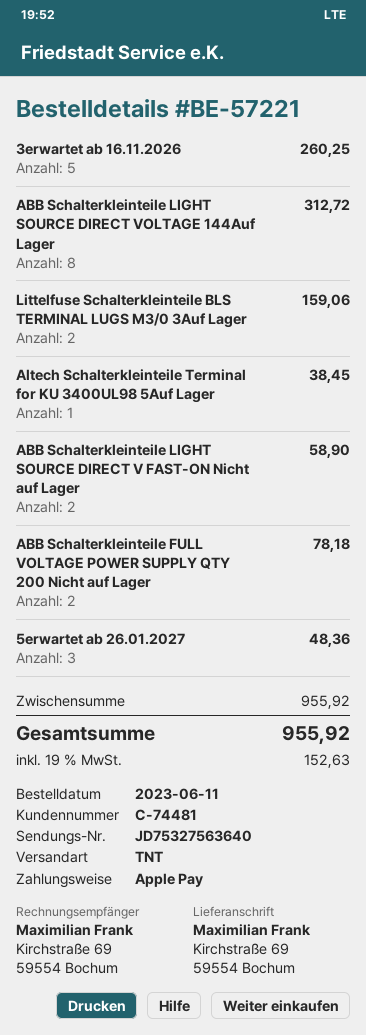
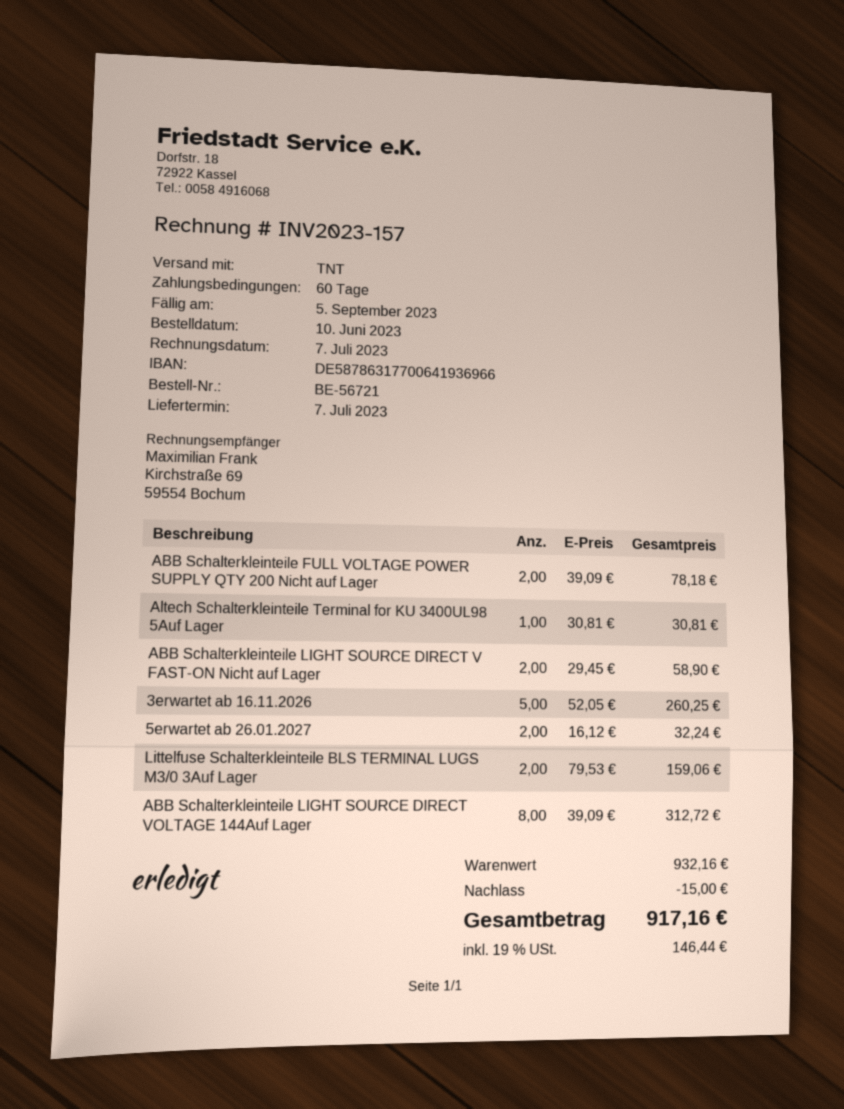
order number: BE-57221 -> BE-56721
order date: 2023-06-11 -> 2023-06-10
Altech Schalterkleinteile Terminal for KU 3400UL98 5Auf Lager: 1 for 38.45 -> 1 for 30.81
5erwartet ab 26.01.2027: 3 for 48.36 -> 2 for 32.24
subtotal: 955.92 -> 932.16
discount: none -> 15.00
tax: 19% = 152.63 -> 19% = 146.44
total: 955.92 -> 917.16

